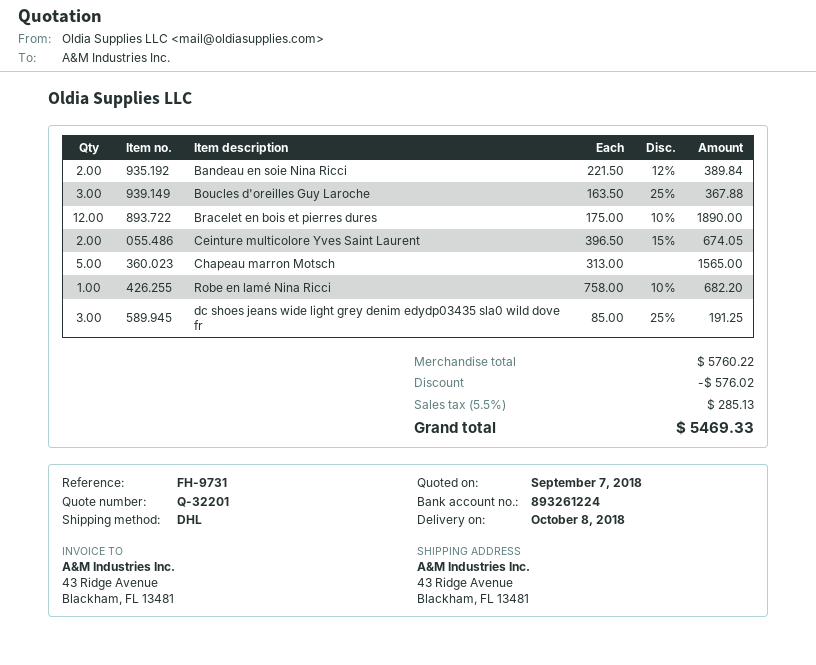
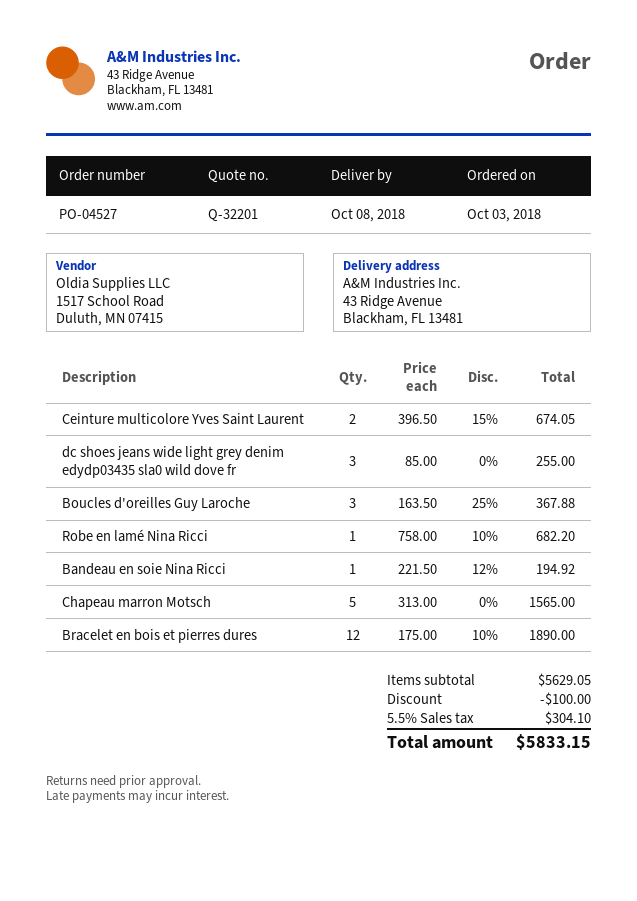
Bandeau en soie Nina Ricci: 2 x 221.50 - 12% = 389.84 -> 1 x 221.50 - 12% = 194.92
dc shoes jeans wide light grey denim edydp03435 sla0 wild dove fr: 3 x 85.00 - 25% = 191.25 -> 3 x 85.00 = 255.00
subtotal: 5760.22 -> 5629.05
discount: 576.02 -> 100.00
tax: 5.5% = 285.13 -> 5.5% = 304.10
total: 5469.33 -> 5833.15

